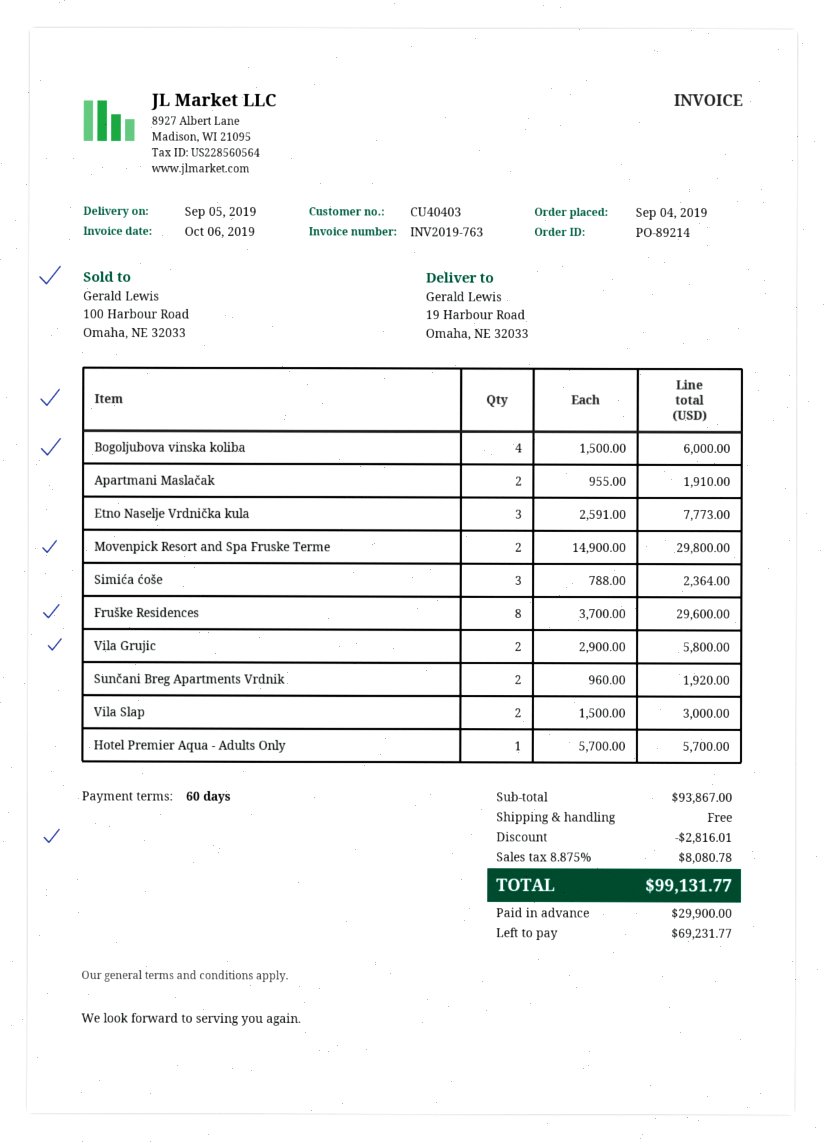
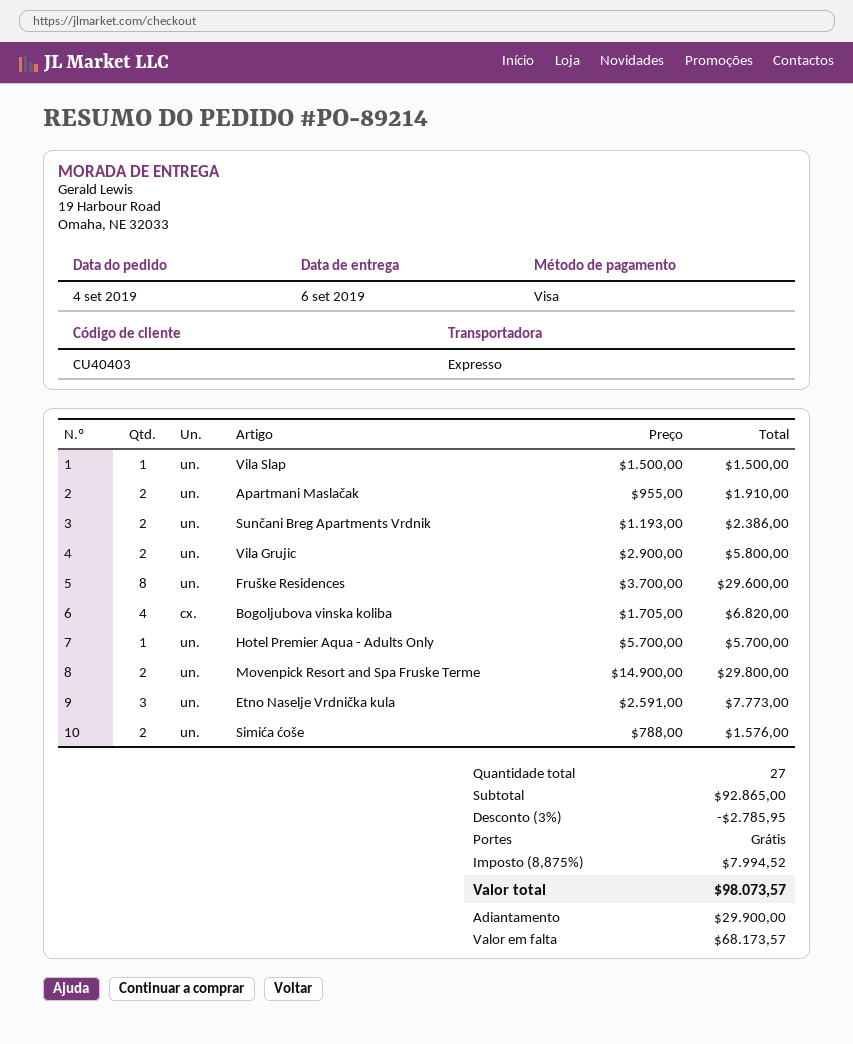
delivery date: 2019-09-05 -> 2019-09-06
Bogoljubova vinska koliba: 4 x 1500.00 = 6000.00 -> 4 x 1705.00 = 6820.00
Simića ćoše: 3 x 788.00 = 2364.00 -> 2 x 788.00 = 1576.00
Sunčani Breg Apartments Vrdnik: 2 x 960.00 = 1920.00 -> 2 x 1193.00 = 2386.00
Vila Slap: 2 x 1500.00 = 3000.00 -> 1 x 1500.00 = 1500.00
subtotal: 93867.00 -> 92865.00
discount: 2816.01 -> 2785.95
tax: 8.875% = 8080.78 -> 8.875% = 7994.52
total: 99131.77 -> 98073.57
balance: 69231.77 -> 68173.57

